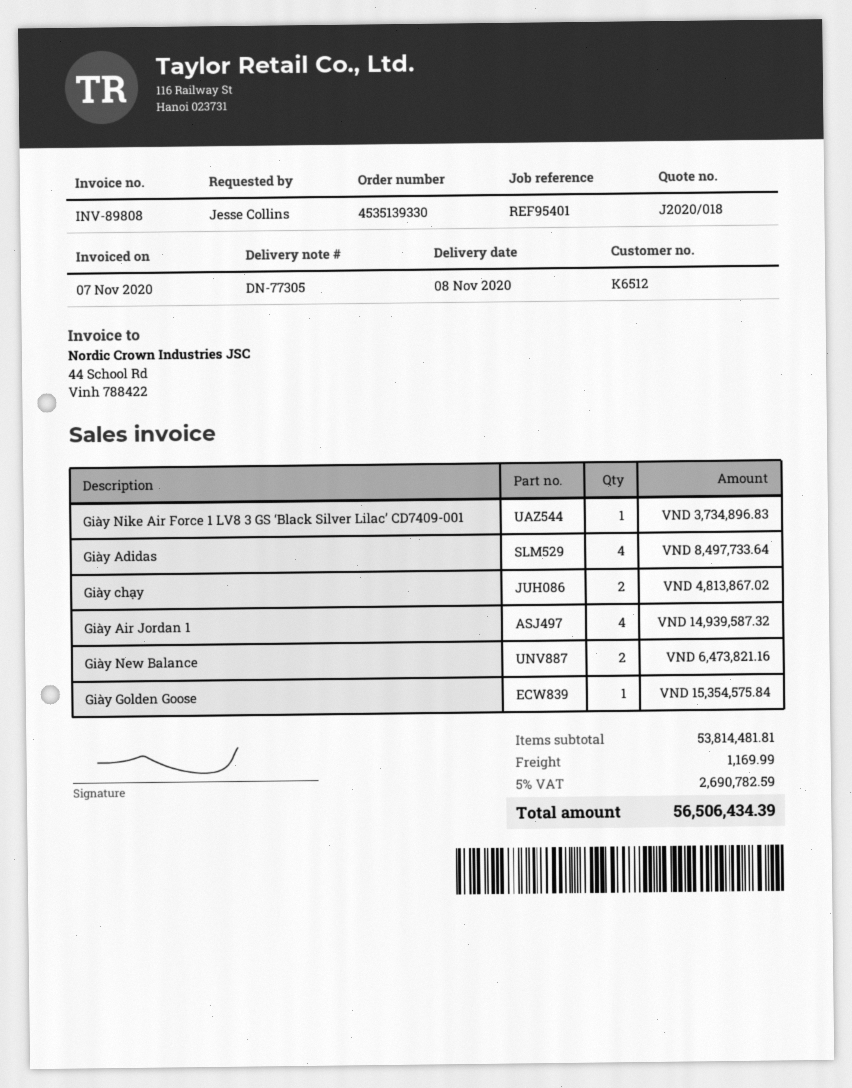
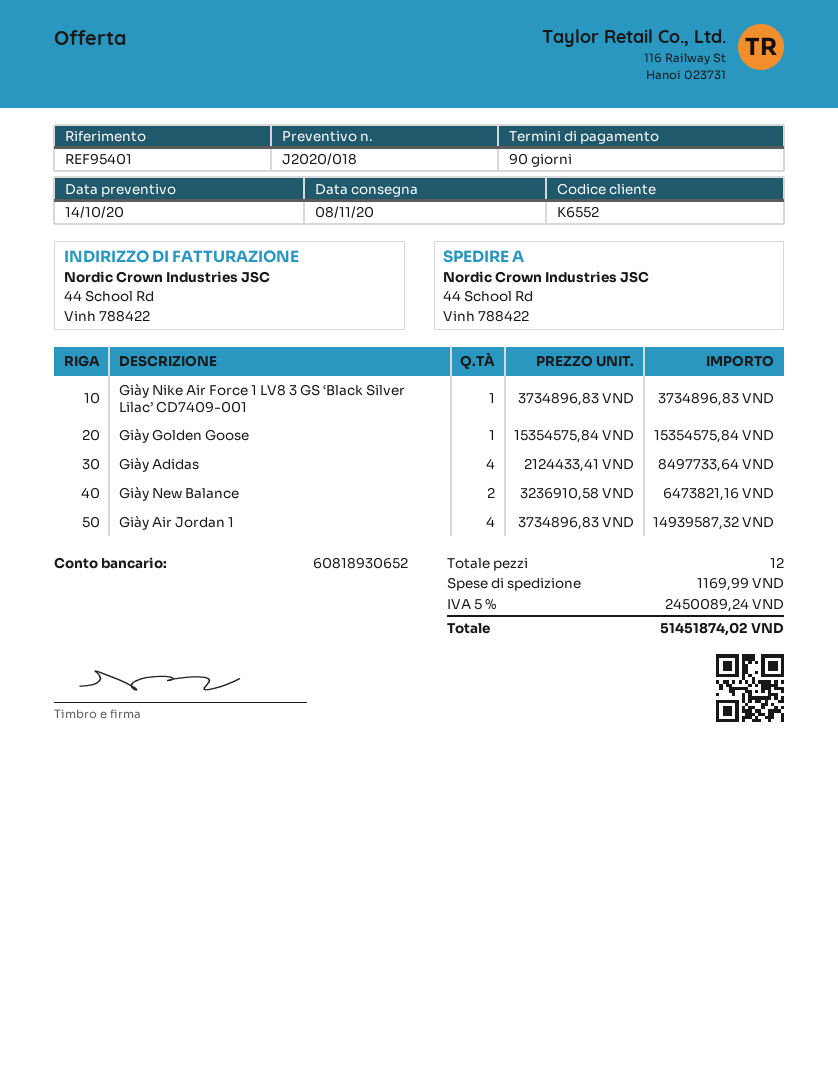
customer number: K6512 -> K6552
Giày chạy: 2 for 4813867.02 -> none
tax: 5% = 2690782.59 -> 5% = 2450089.24
total: 56506434.39 -> 51451874.02

